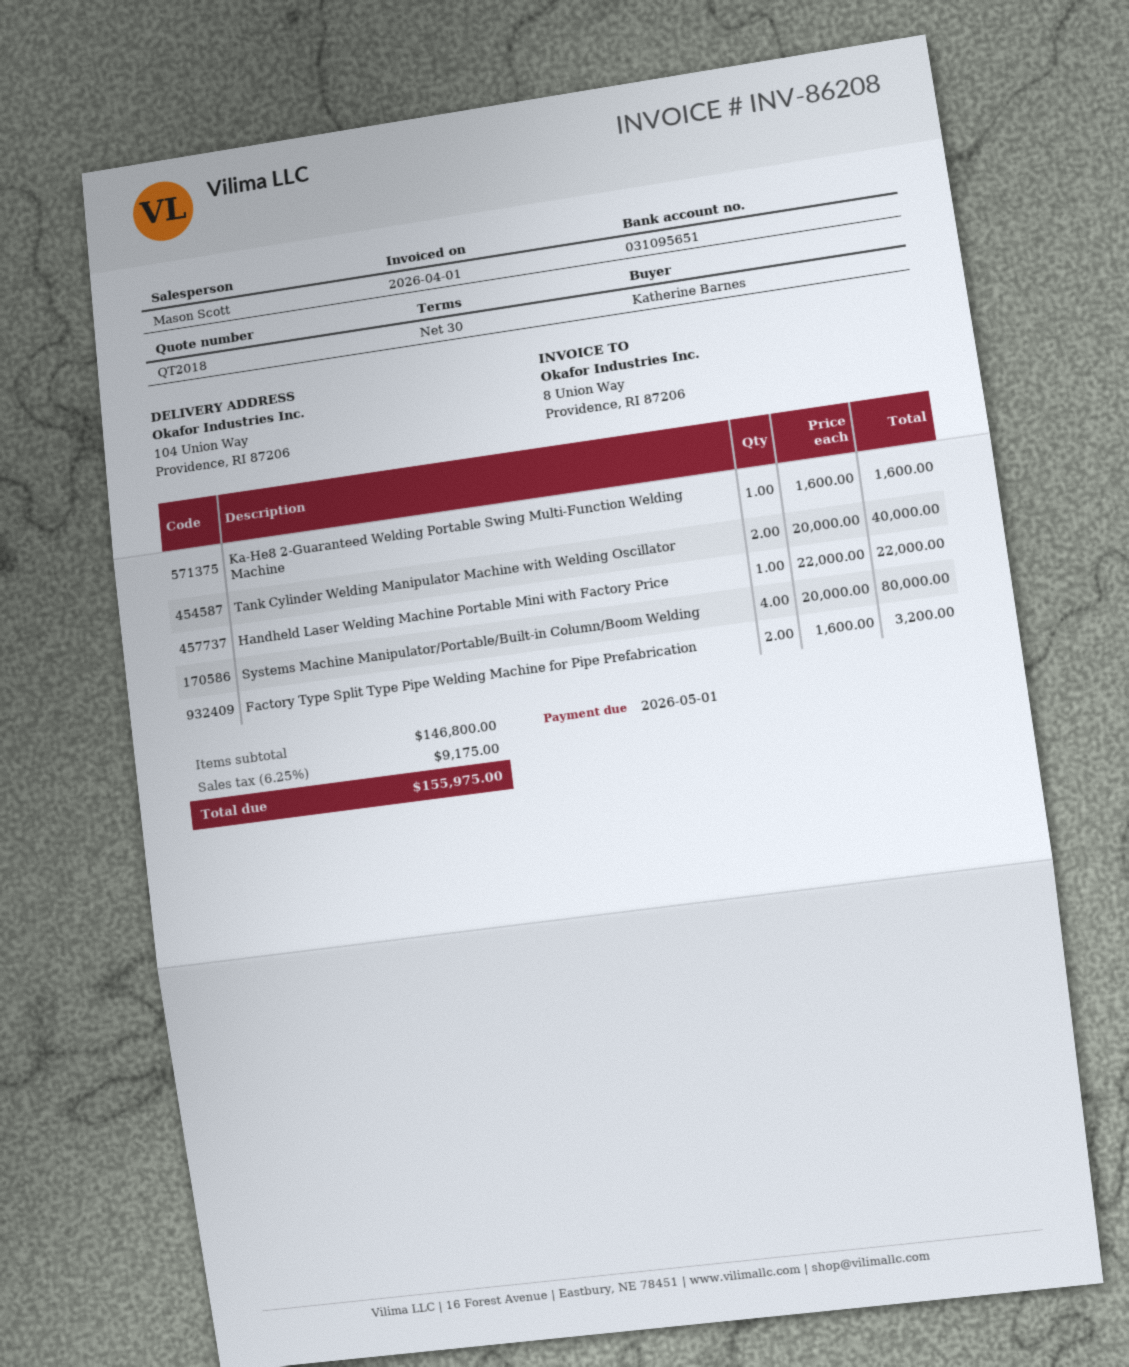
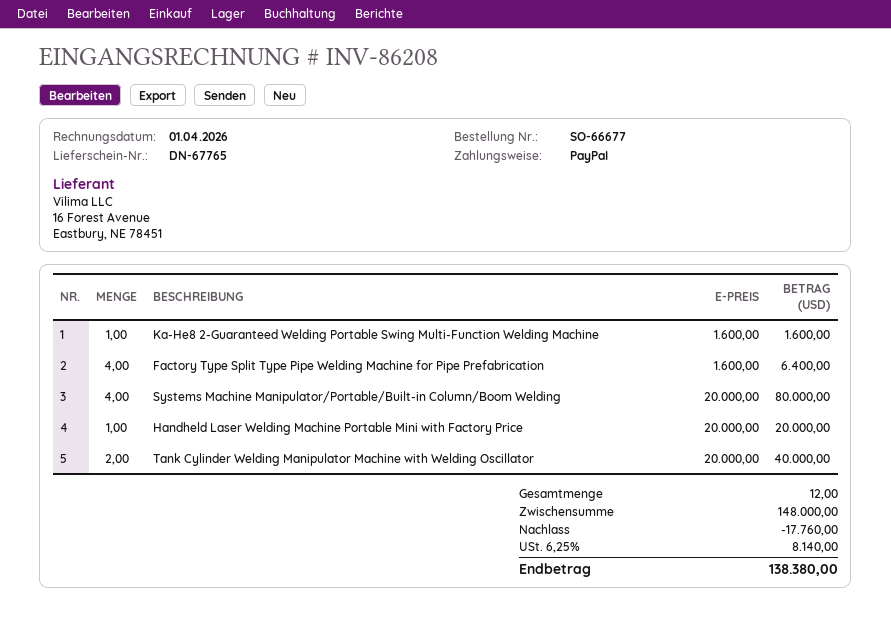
Handheld Laser Welding Machine Portable Mini with Factory Price: 1 x 22000.00 = 22000.00 -> 1 x 20000.00 = 20000.00
Factory Type Split Type Pipe Welding Machine for Pipe Prefabrication: 2 x 1600.00 = 3200.00 -> 4 x 1600.00 = 6400.00
subtotal: 146800.00 -> 148000.00
discount: none -> 17760.00
tax: 6.25% = 9175.00 -> 6.25% = 8140.00
total: 155975.00 -> 138380.00

